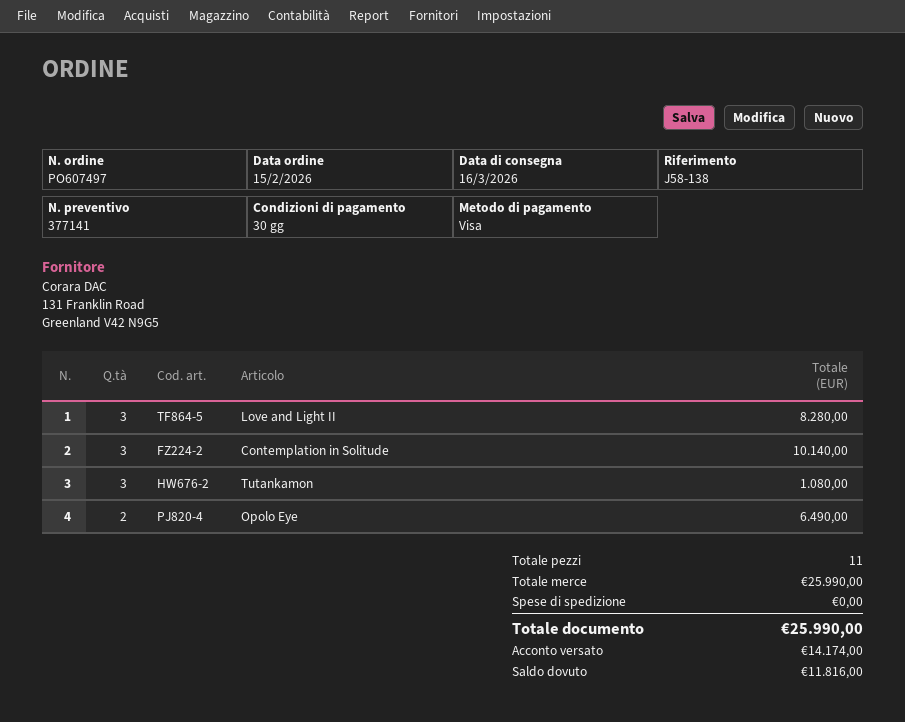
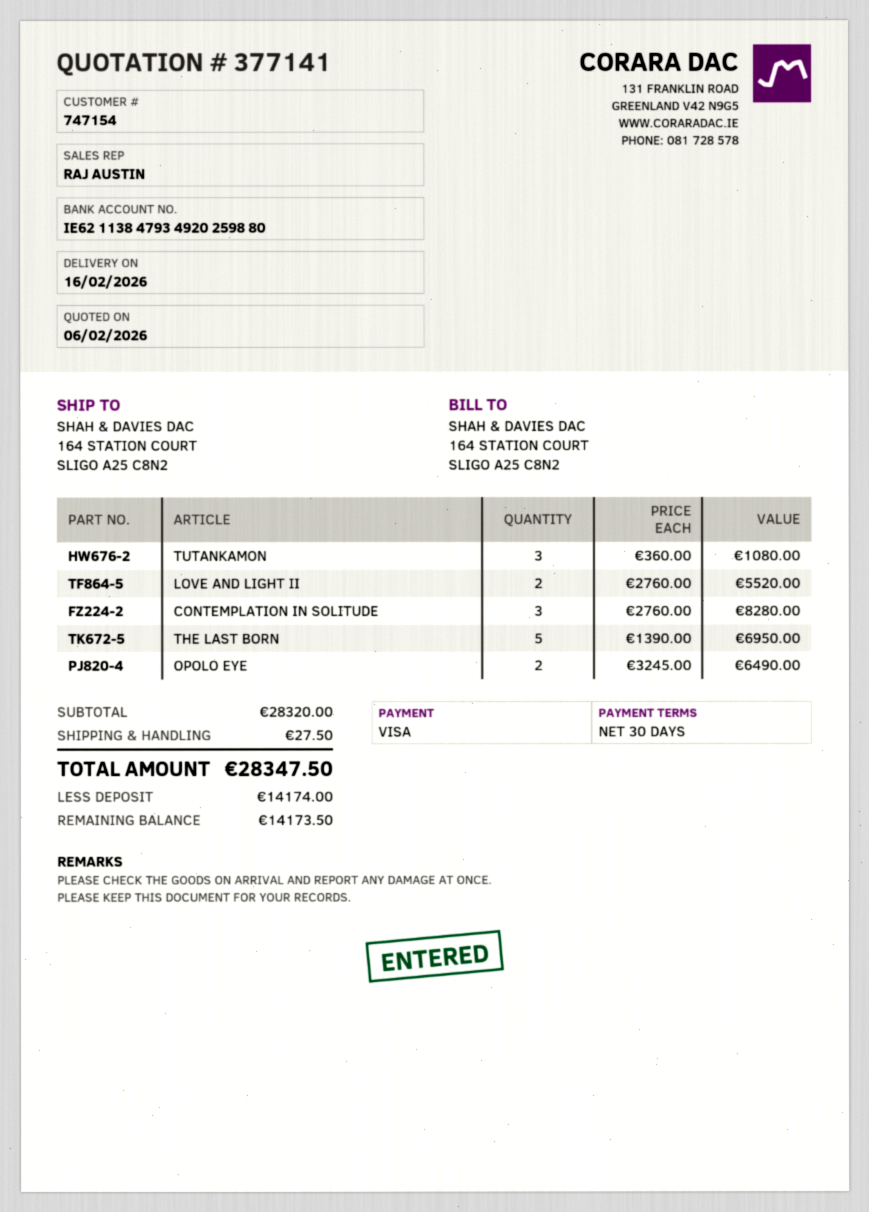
delivery date: 2026-03-16 -> 2026-02-16
Love and Light II: 3 for 8280.00 -> 2 for 5520.00
Contemplation in Solitude: 3 for 10140.00 -> 3 for 8280.00
THE LAST BORN: none -> 5 for 6950.00
subtotal: 25990.00 -> 28320.00
shipping: 0.00 -> 27.50
total: 25990.00 -> 28347.50
balance: 11816.00 -> 14173.50

